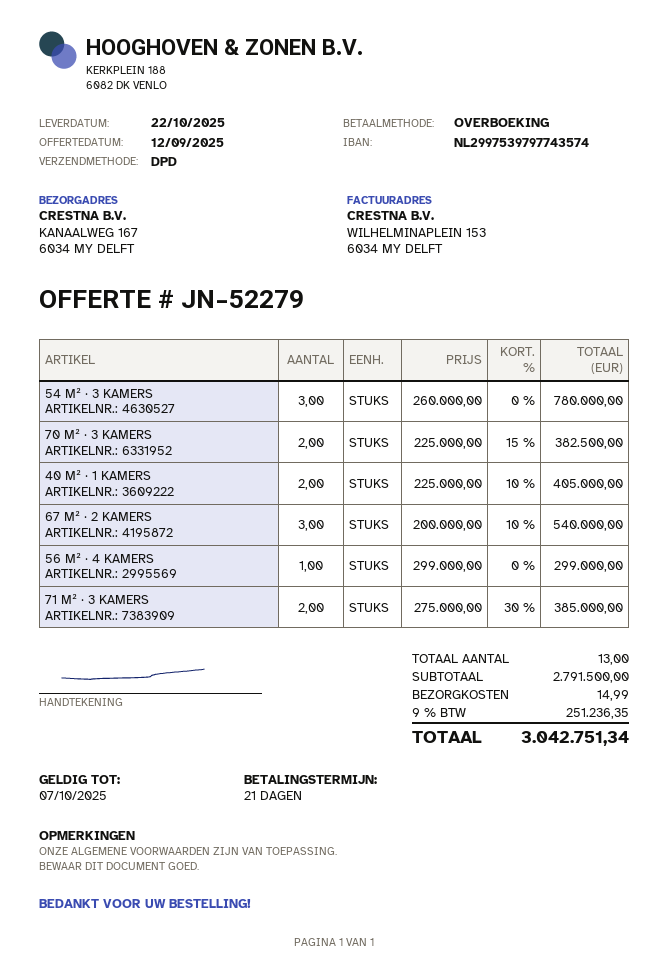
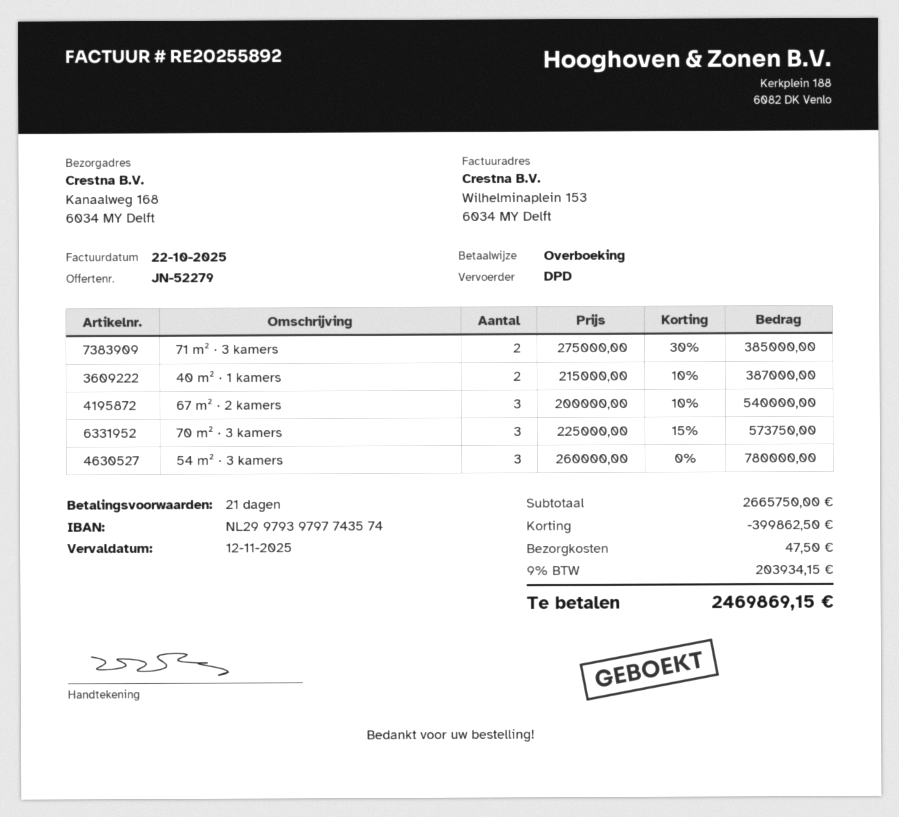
bank account: NL2997539797743574 -> NL2997939797743574
ship to: KANAALWEG 167, 6034 MY DELFT -> Kanaalweg 168, 6034 MY Delft
70 M² · 3 KAMERS: 2 x 225000.00 - 15% = 382500.00 -> 3 x 225000.00 - 15% = 573750.00
40 M² · 1 KAMERS: 2 x 225000.00 - 10% = 405000.00 -> 2 x 215000.00 - 10% = 387000.00
56 M² · 4 KAMERS: 1 x 299000.00 = 299000.00 -> none
subtotal: 2791500.00 -> 2665750.00
discount: none -> 399862.50
shipping: 14.99 -> 47.50
tax: 9% = 251236.35 -> 9% = 203934.15
total: 3042751.34 -> 2469869.15

